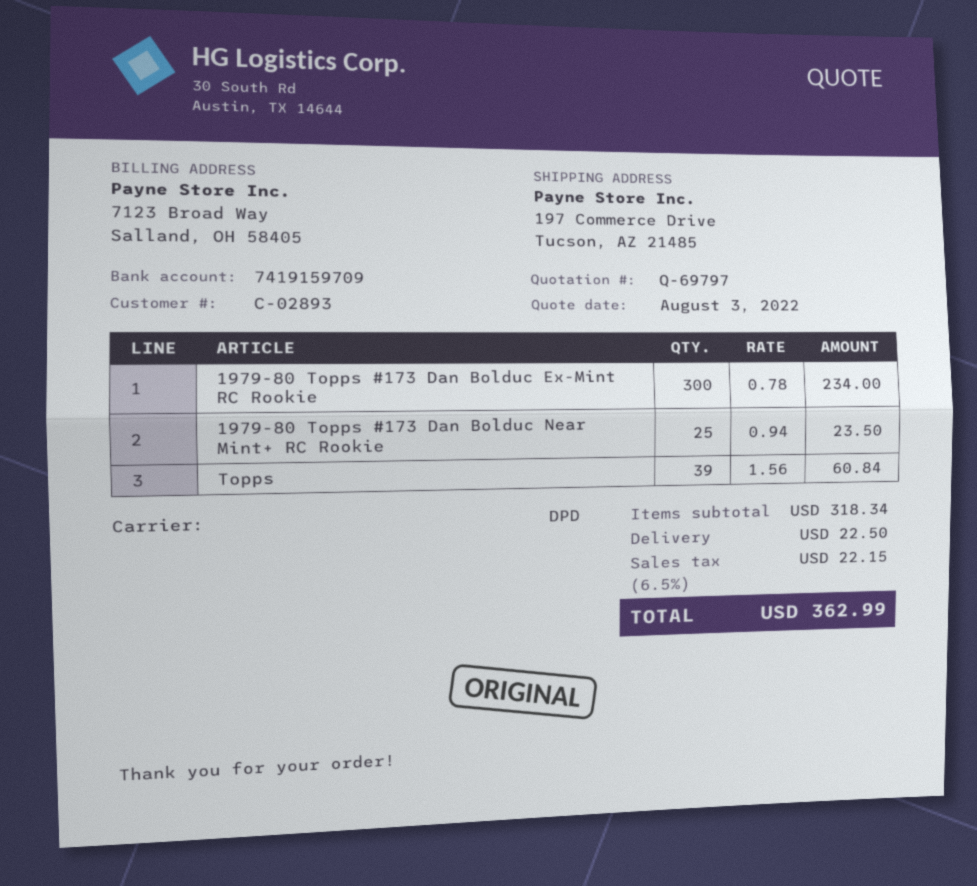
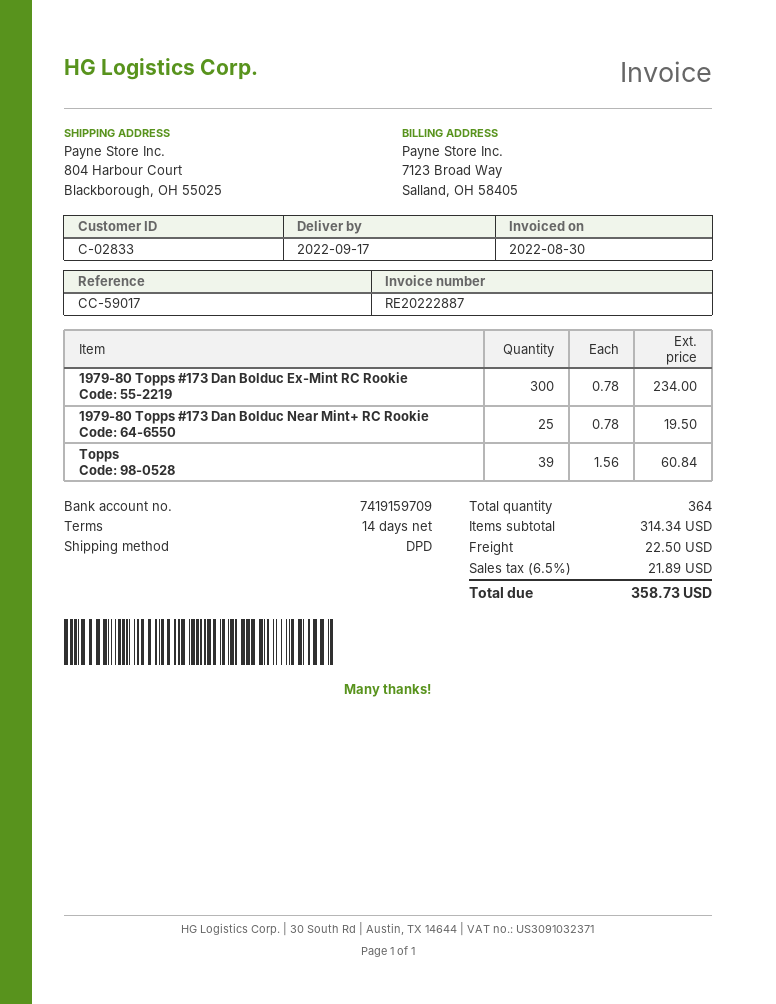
customer number: C-02893 -> C-02833
ship to: 197 Commerce Drive, Tucson, AZ 21485 -> 804 Harbour Court, Blackborough, OH 55025
1979-80 Topps #173 Dan Bolduc Near Mint+ RC Rookie: 25 x 0.94 = 23.50 -> 25 x 0.78 = 19.50
subtotal: 318.34 -> 314.34
tax: 6.5% = 22.15 -> 6.5% = 21.89
total: 362.99 -> 358.73

